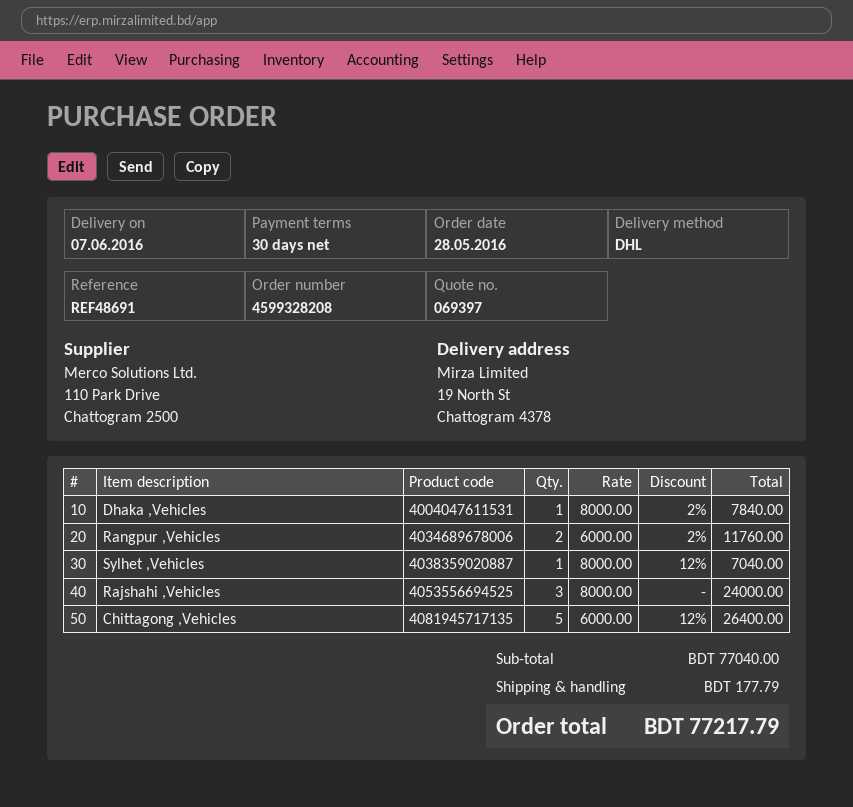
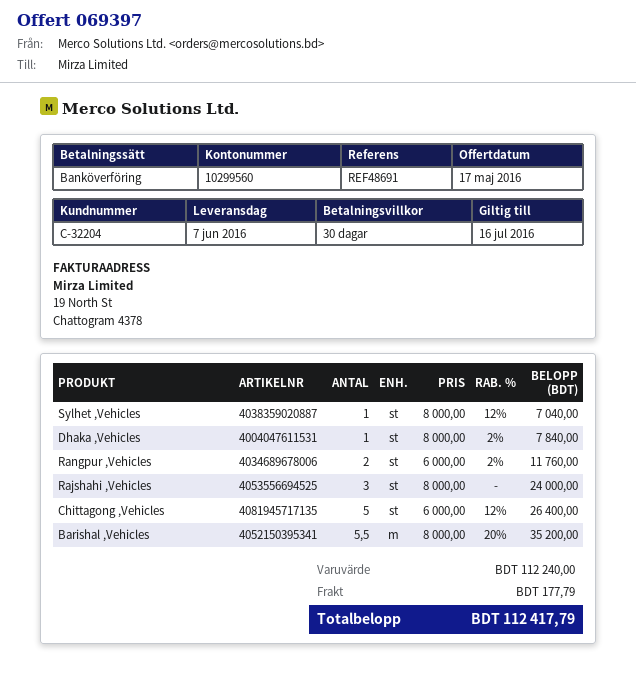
Barishal ,Vehicles: none -> 5.5 x 8000.00 - 20% = 35200.00
subtotal: 77040.00 -> 112240.00
total: 77217.79 -> 112417.79

